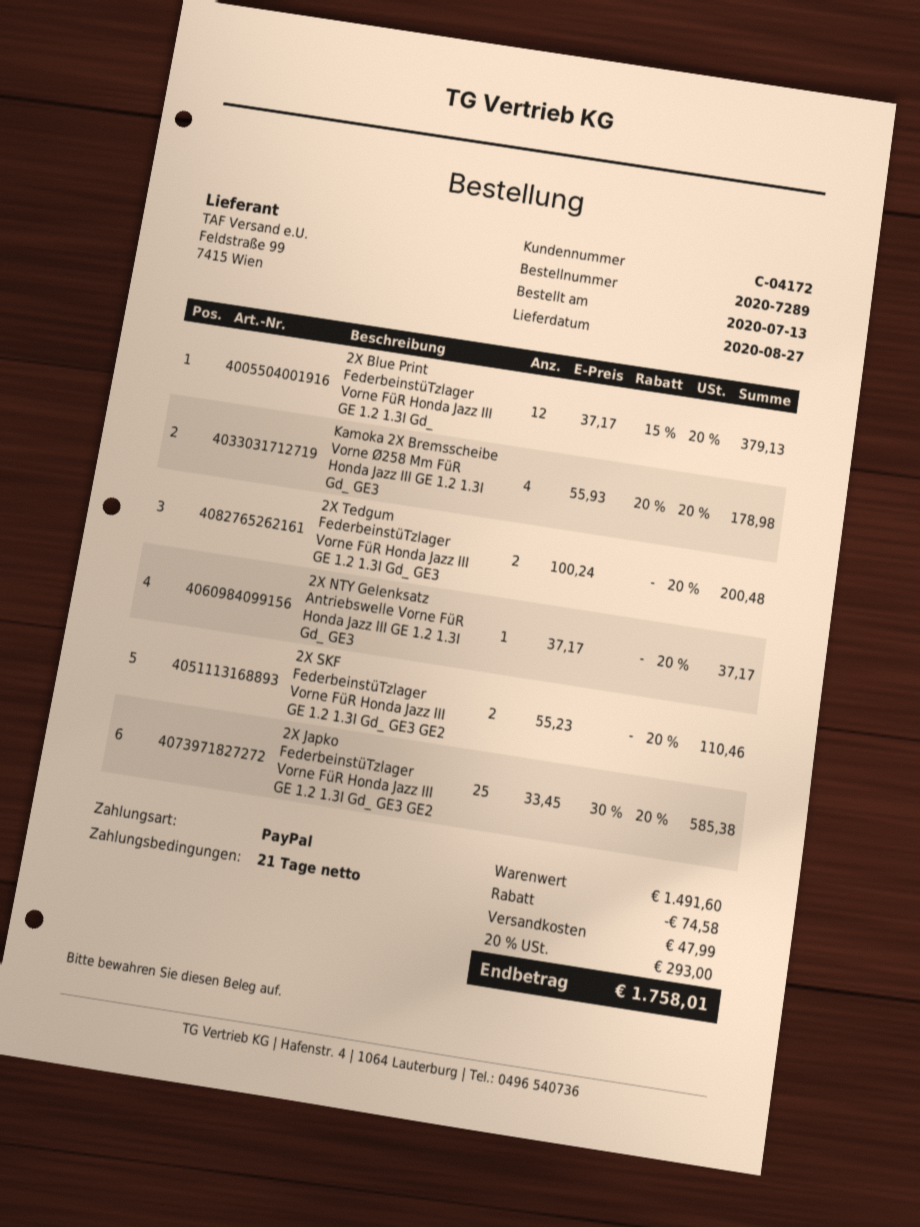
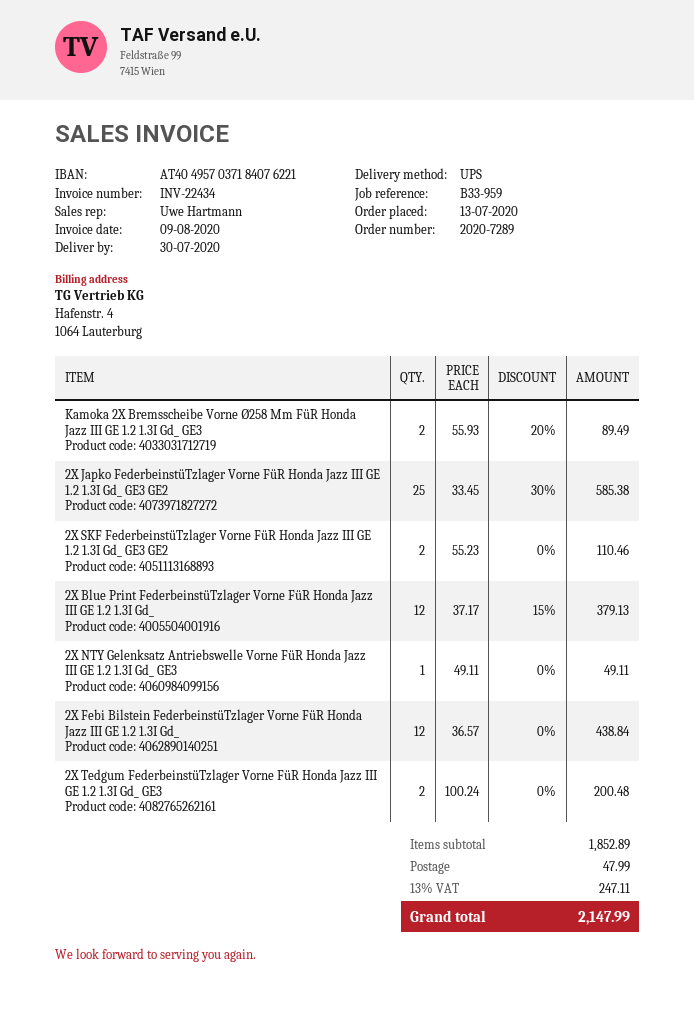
delivery date: 2020-08-27 -> 2020-07-30
Kamoka 2X Bremsscheibe Vorne Ø258 Mm FüR Honda Jazz III GE 1.2 1.3I Gd_ GE3: 4 x 55.93 - 20% = 178.98 -> 2 x 55.93 - 20% = 89.49
2X NTY Gelenksatz Antriebswelle Vorne FüR Honda Jazz III GE 1.2 1.3I Gd_ GE3: 1 x 37.17 = 37.17 -> 1 x 49.11 = 49.11
2X Febi Bilstein FederbeinstüTzlager Vorne FüR Honda Jazz III GE 1.2 1.3I Gd_: none -> 12 x 36.57 = 438.84
subtotal: 1491.60 -> 1852.89
discount: 74.58 -> none
tax: 20% = 293.00 -> 13% = 247.11
total: 1758.01 -> 2147.99

